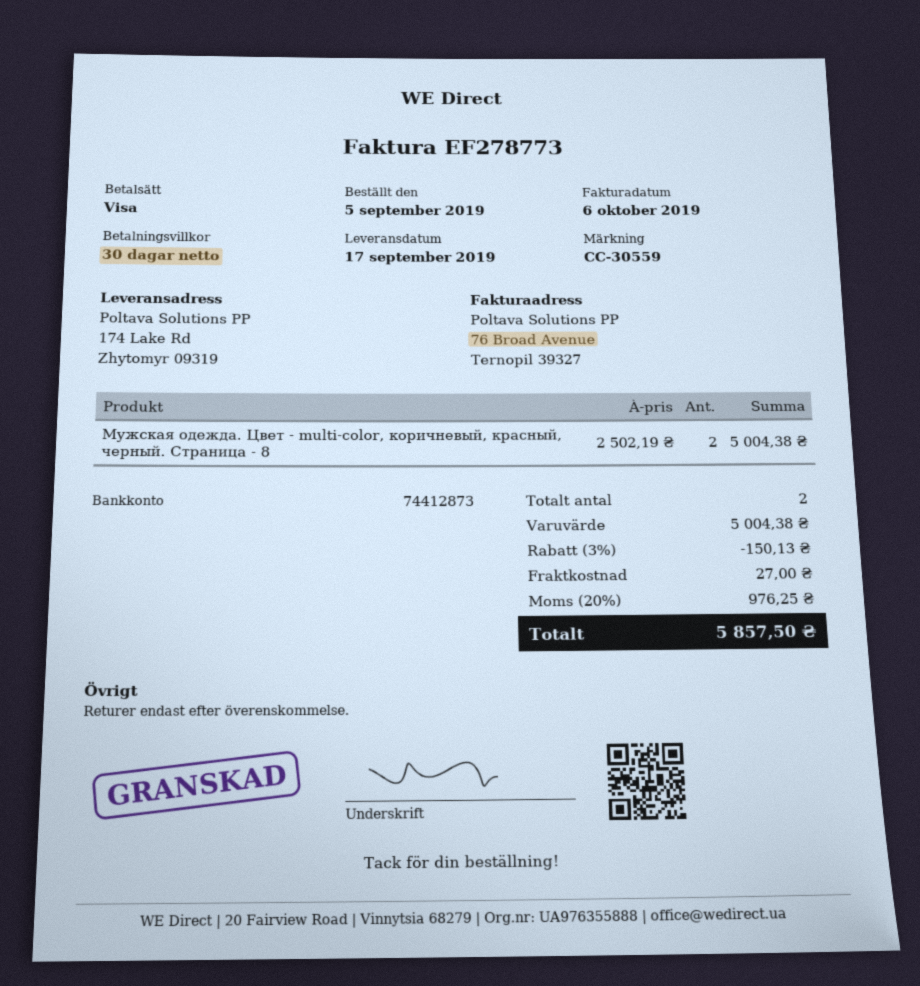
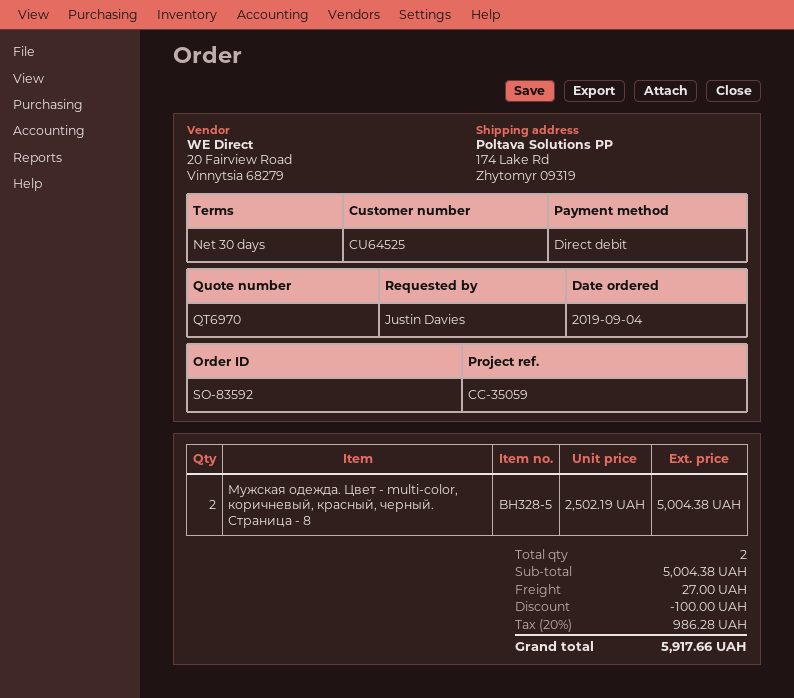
order date: 2019-09-05 -> 2019-09-04
reference: CC-30559 -> CC-35059
payment method: Visa -> direct debit
discount: 150.13 -> 100.00
tax: 20% = 976.25 -> 20% = 986.28
total: 5857.50 -> 5917.66

